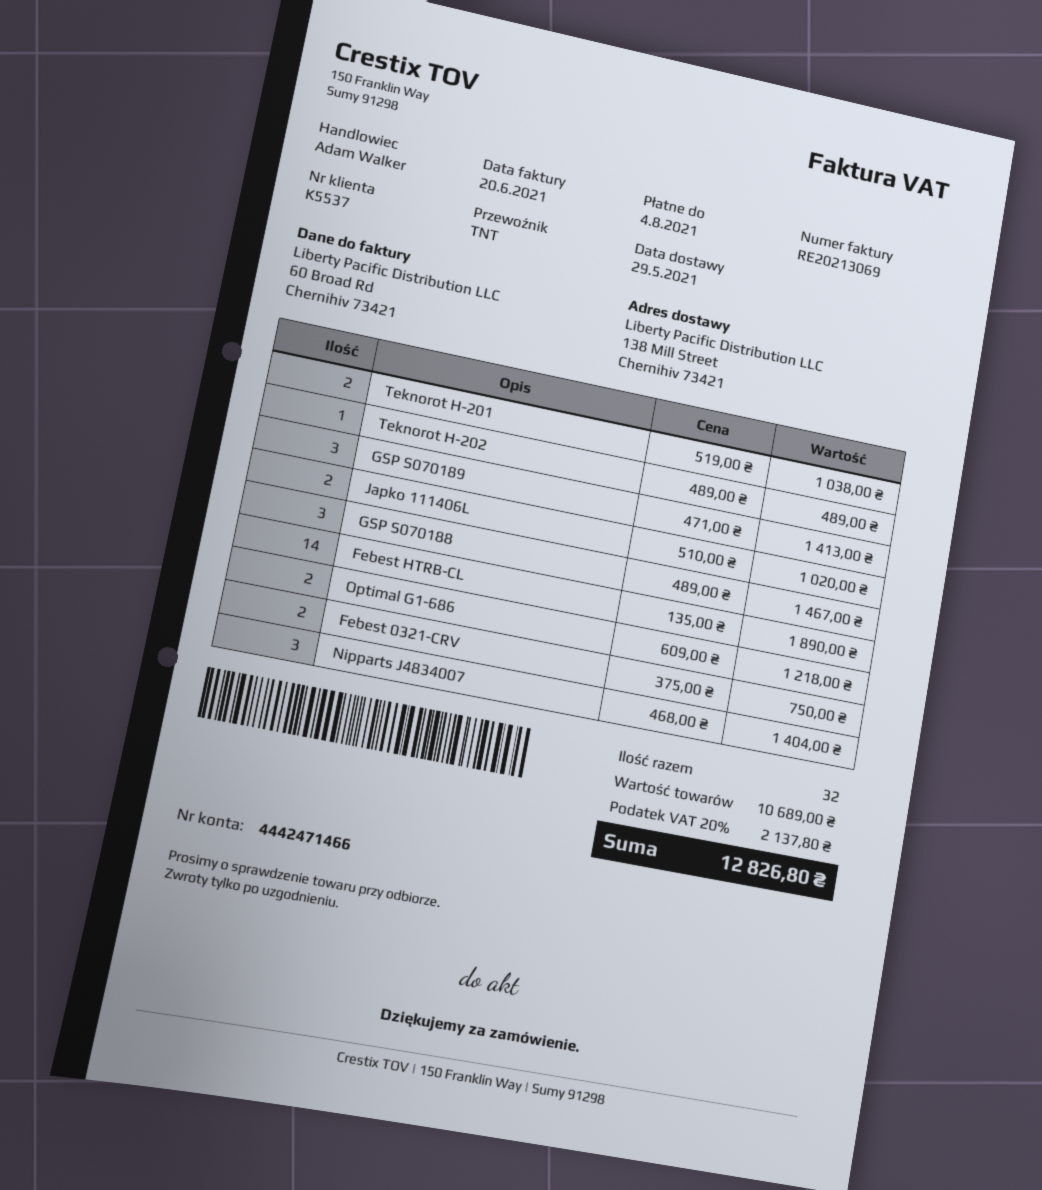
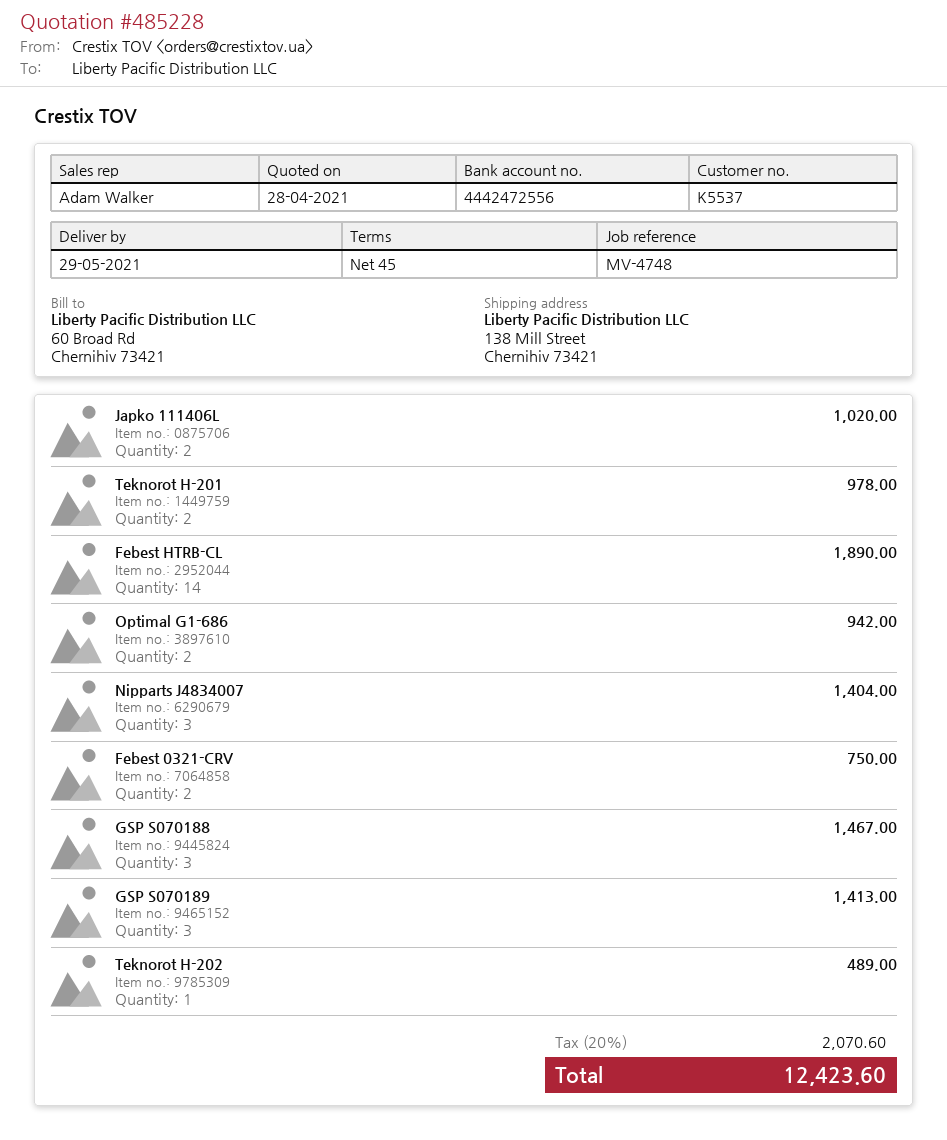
bank account: 4442471466 -> 4442472556
Teknorot H-201: 2 for 1038.00 -> 2 for 978.00
Optimal G1-686: 2 for 1218.00 -> 2 for 942.00
tax: 20% = 2137.80 -> 20% = 2070.60
total: 12826.80 -> 12423.60

